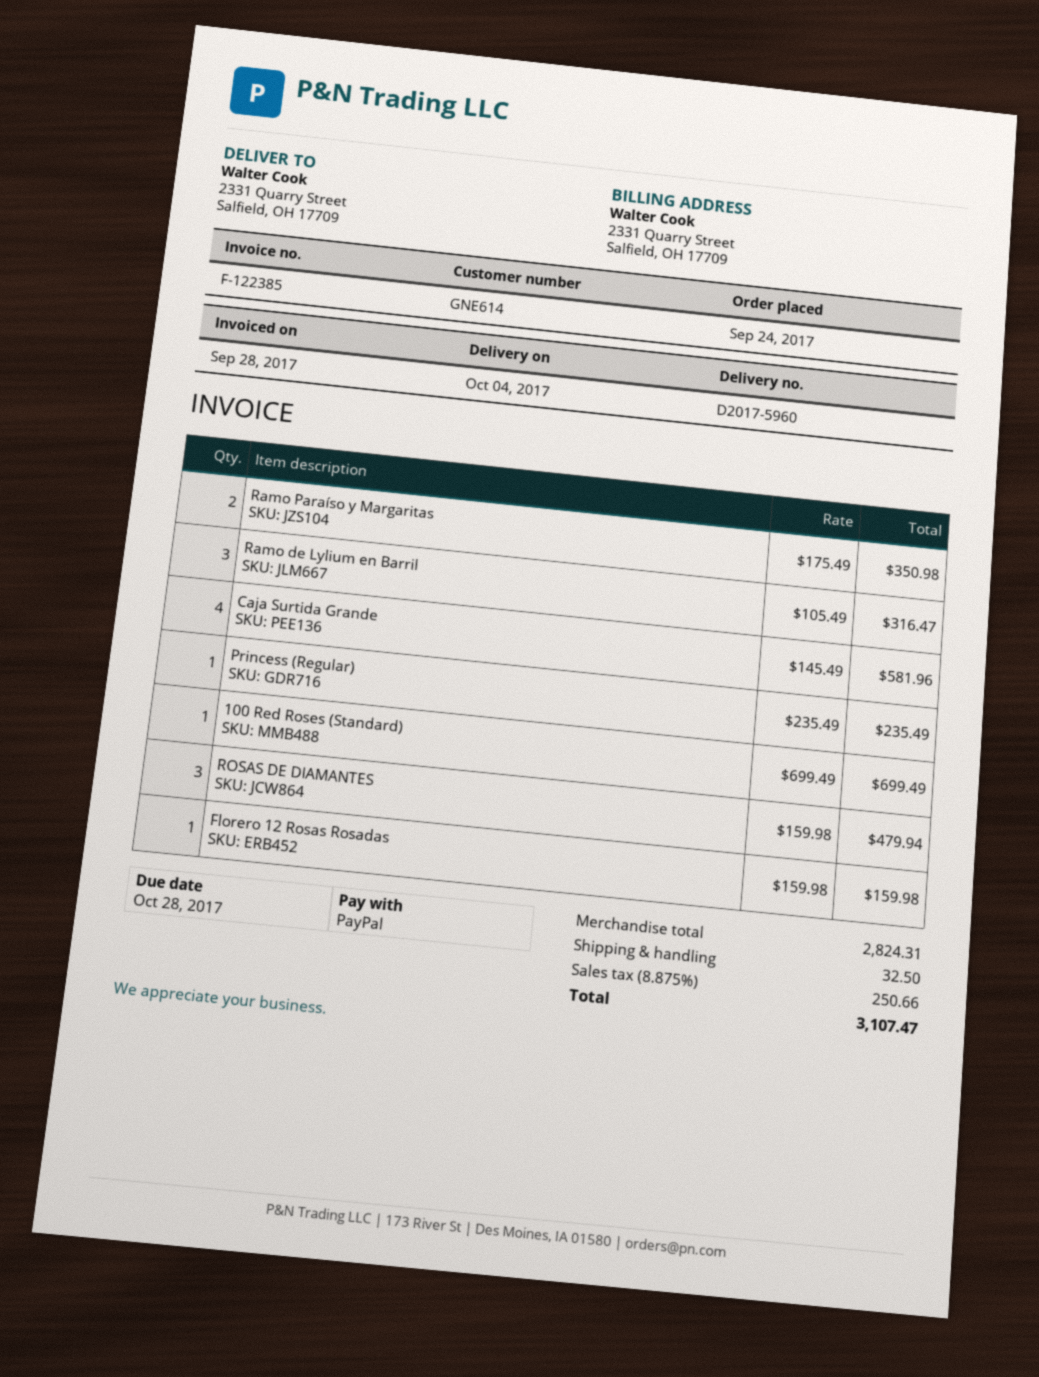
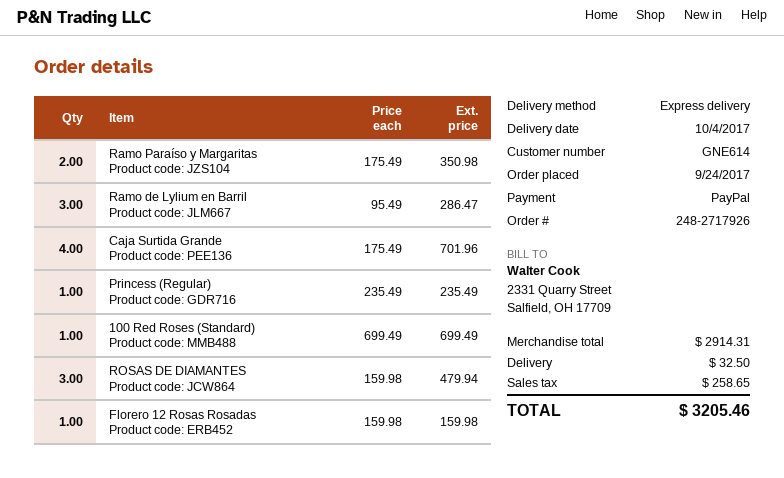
Ramo de Lylium en Barril: 3 x 105.49 = 316.47 -> 3 x 95.49 = 286.47
Caja Surtida Grande: 4 x 145.49 = 581.96 -> 4 x 175.49 = 701.96
subtotal: 2824.31 -> 2914.31
tax: 250.66 -> 258.65
total: 3107.47 -> 3205.46

